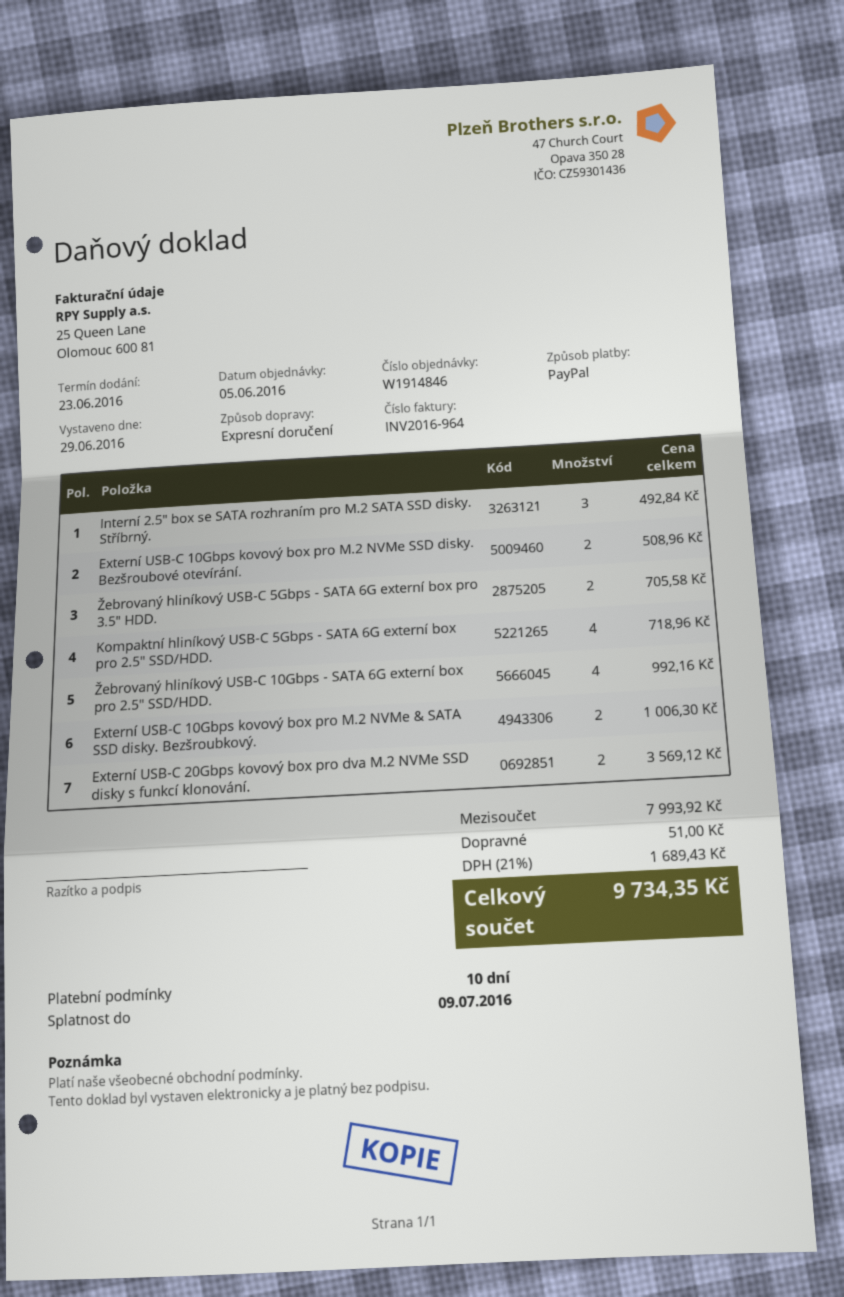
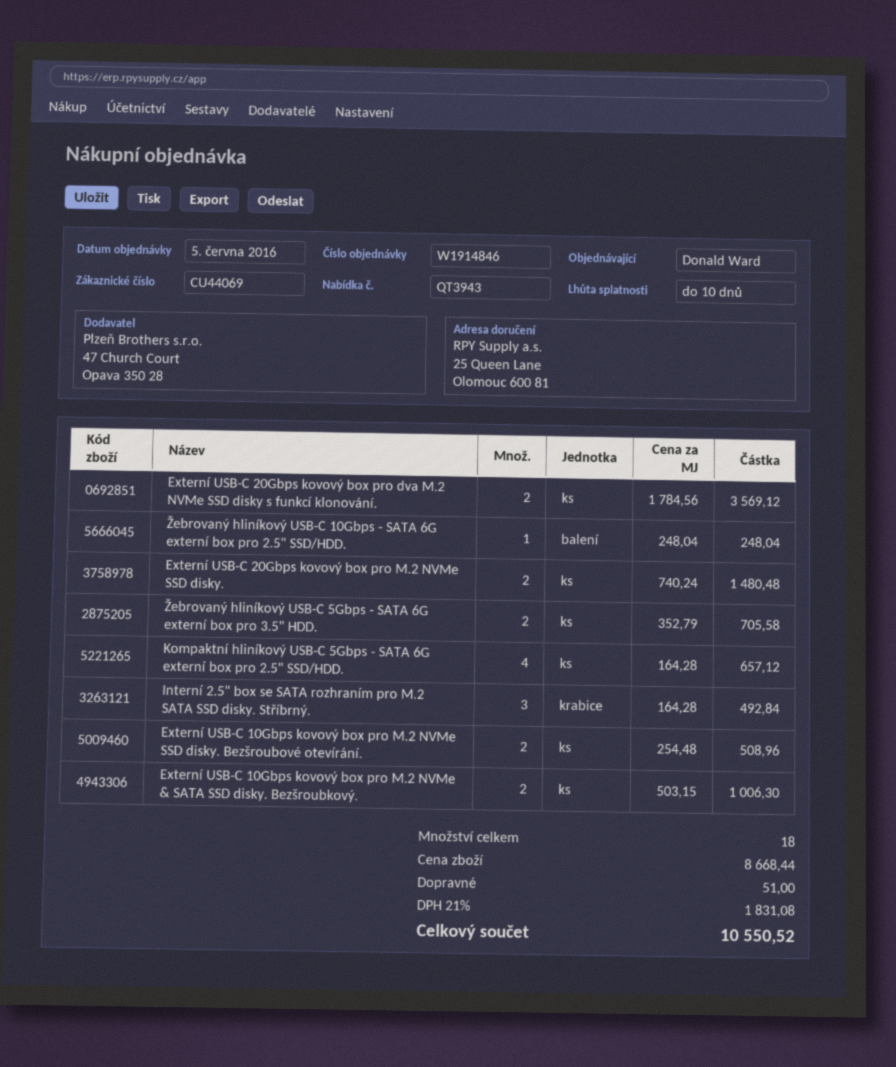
Kompaktní hliníkový USB-C 5Gbps - SATA 6G externí box pro 2.5" SSD/HDD.: 4 for 718.96 -> 4 for 657.12
Žebrovaný hliníkový USB-C 10Gbps - SATA 6G externí box pro 2.5" SSD/HDD.: 4 for 992.16 -> 1 for 248.04
Externí USB-C 20Gbps kovový box pro M.2 NVMe SSD disky.: none -> 2 for 1480.48
subtotal: 7993.92 -> 8668.44
tax: 21% = 1689.43 -> 21% = 1831.08
total: 9734.35 -> 10550.52

